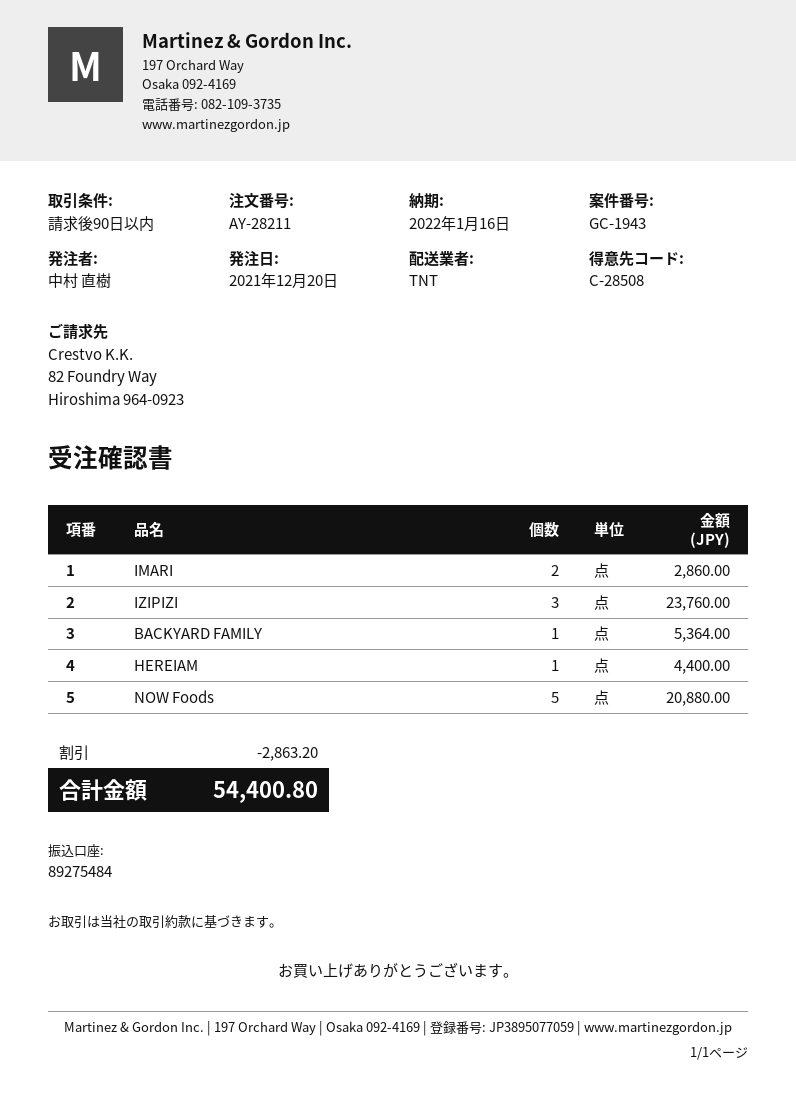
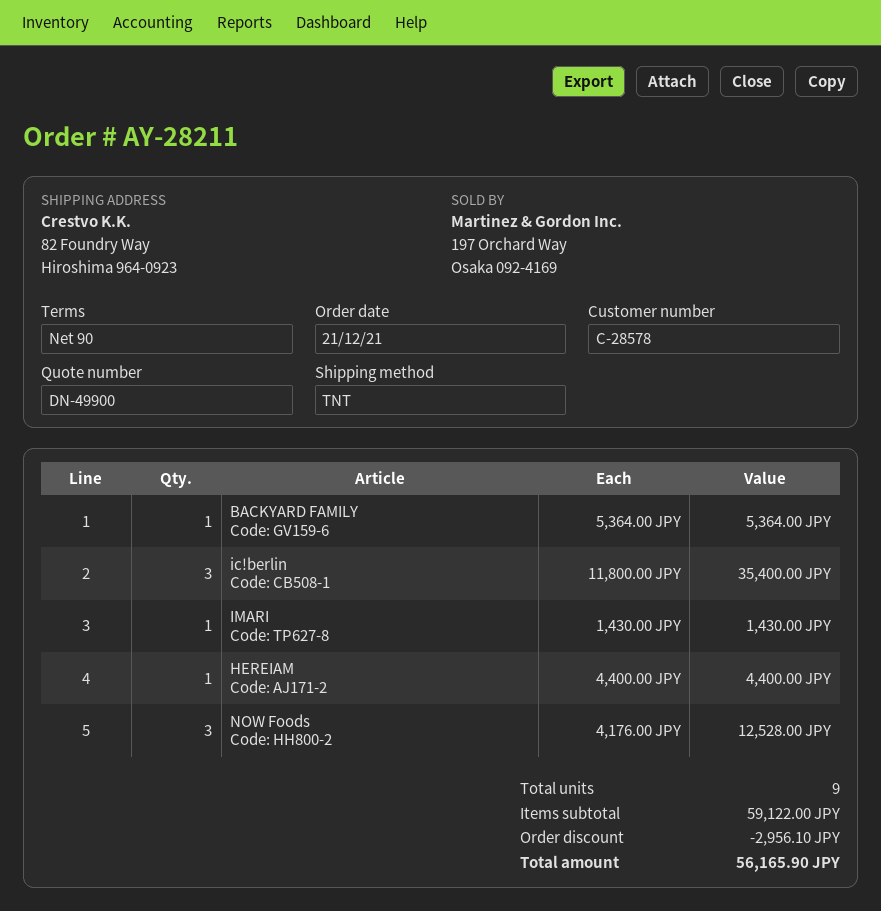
order date: 2021-12-20 -> 2021-12-21
customer number: C-28508 -> C-28578
IMARI: 2 for 2860.00 -> 1 for 1430.00
IZIPIZI: 3 for 23760.00 -> none
NOW Foods: 5 for 20880.00 -> 3 for 12528.00
ic!berlin: none -> 3 for 35400.00
discount: 2863.20 -> 2956.10
total: 54400.80 -> 56165.90

